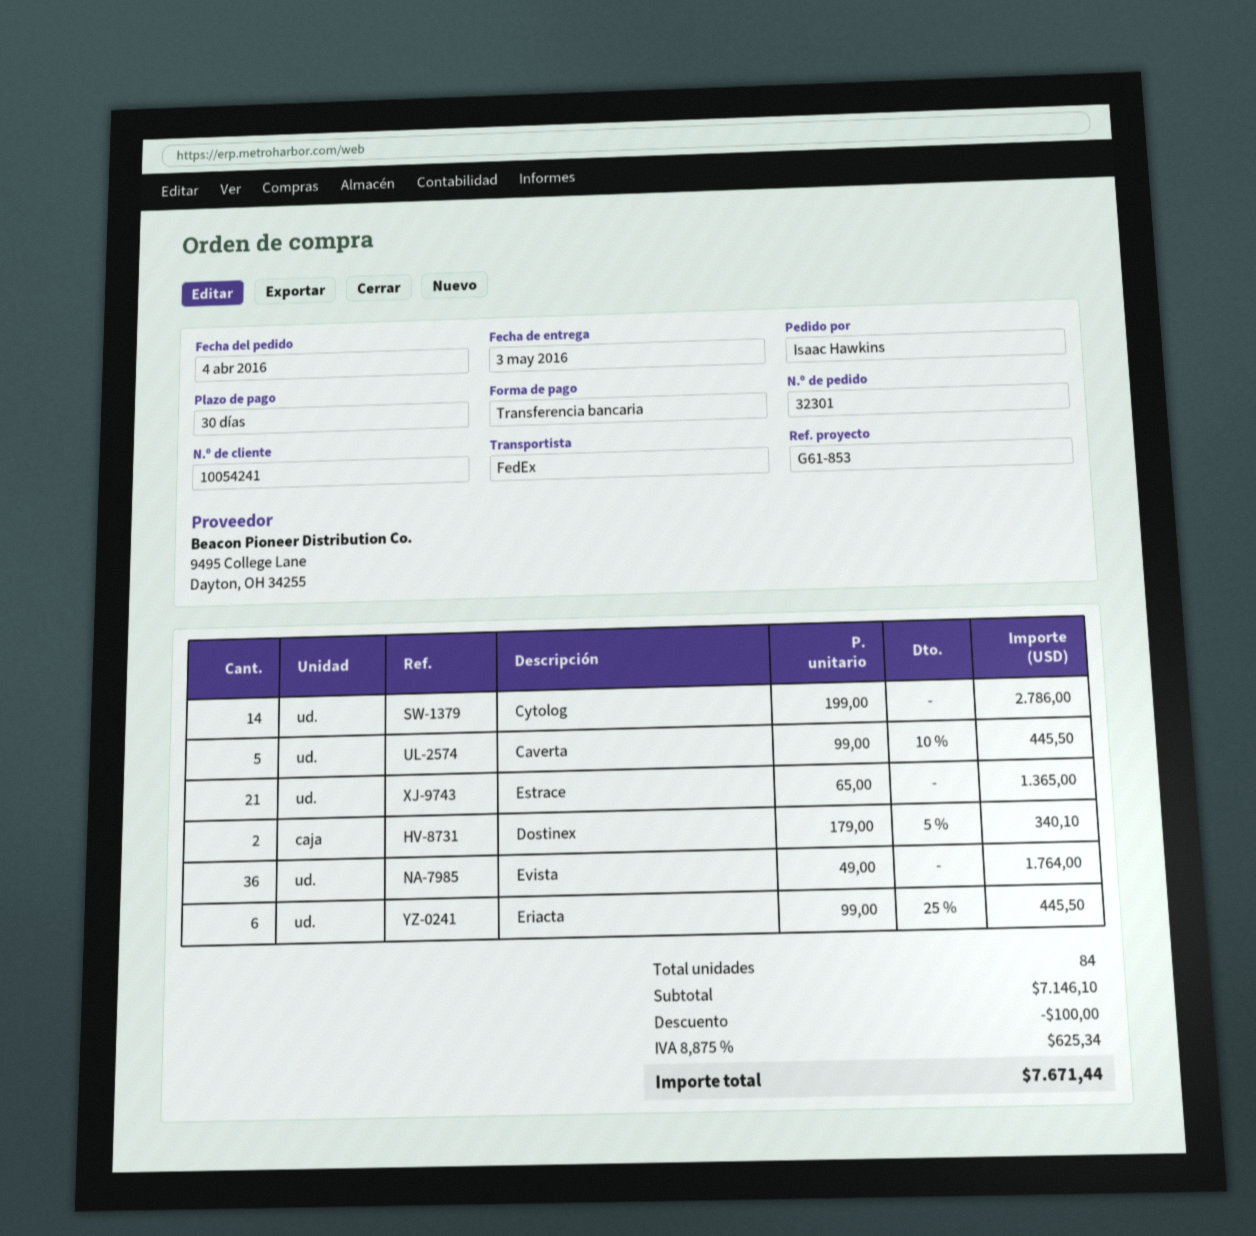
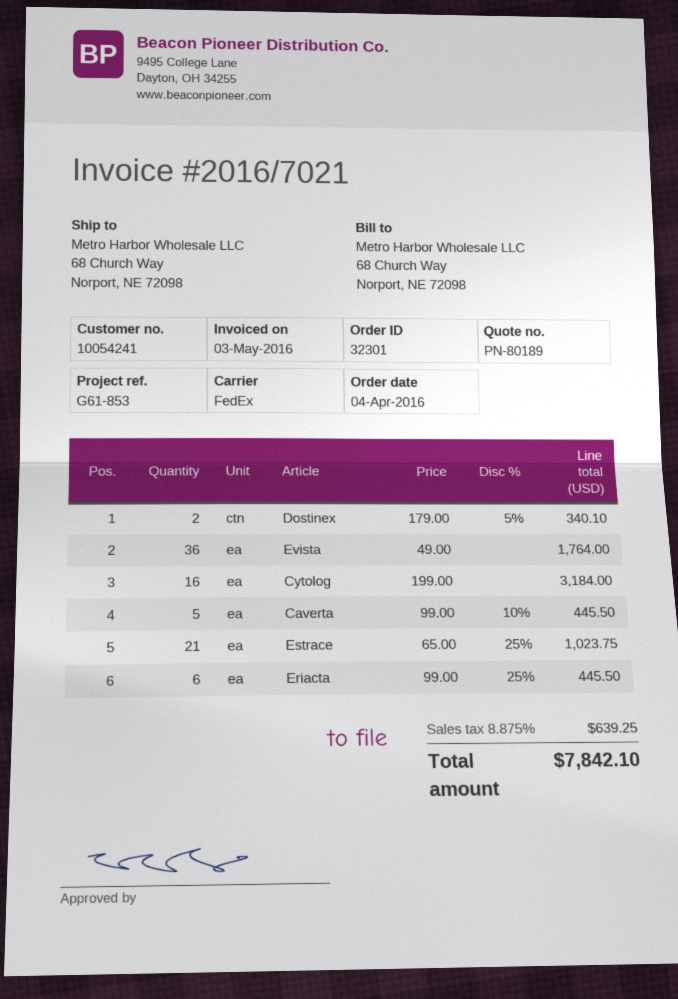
Cytolog: 14 x 199.00 = 2786.00 -> 16 x 199.00 = 3184.00
Estrace: 21 x 65.00 = 1365.00 -> 21 x 65.00 - 25% = 1023.75
discount: 100.00 -> none
tax: 8.875% = 625.34 -> 8.875% = 639.25
total: 7671.44 -> 7842.10

